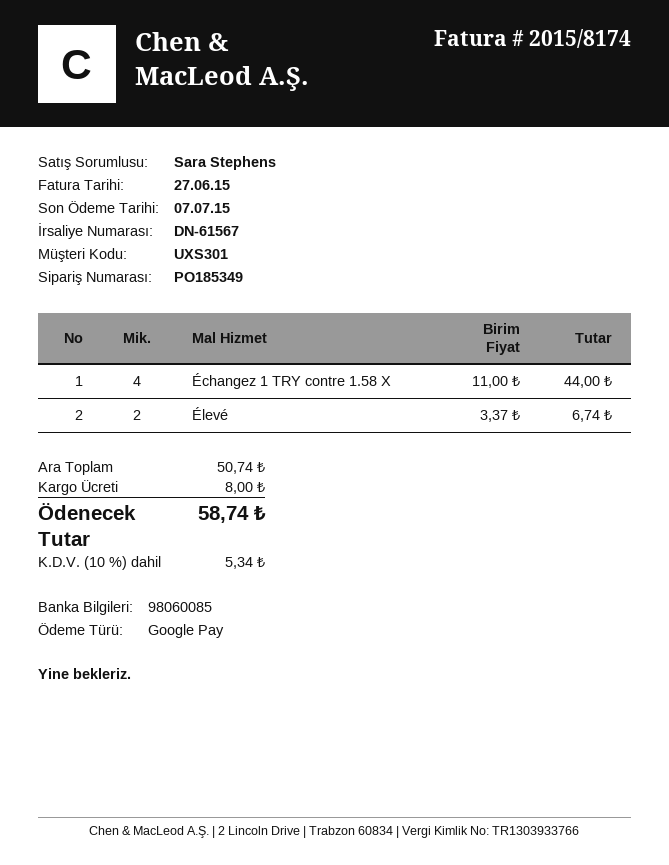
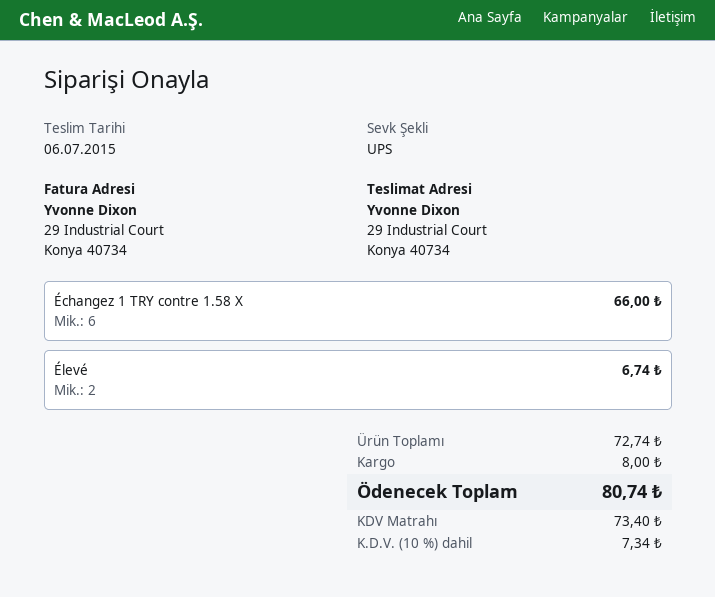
Échangez 1 TRY contre 1.58 X: 4 for 44.00 -> 6 for 66.00
subtotal: 50.74 -> 72.74
tax: 10% = 5.34 -> 10% = 7.34
total: 58.74 -> 80.74

